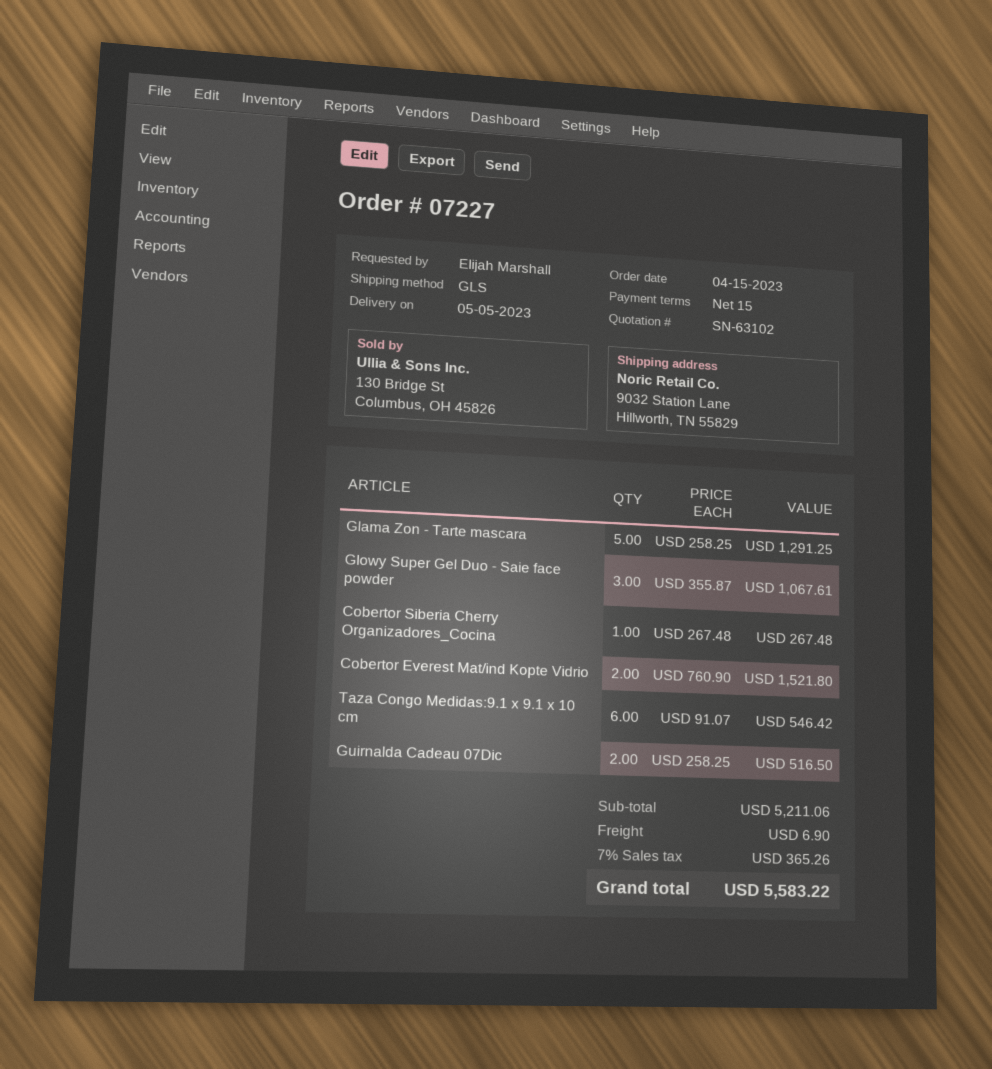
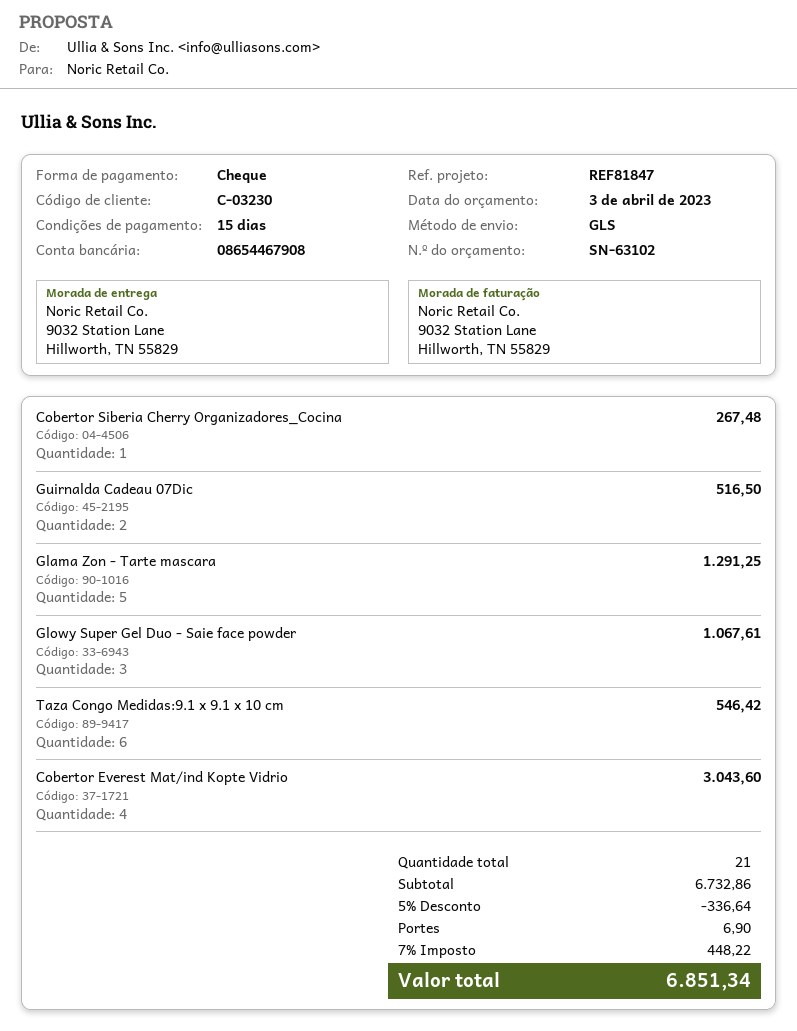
Cobertor Everest Mat/ind Kopte Vidrio: 2 for 1521.80 -> 4 for 3043.60
subtotal: 5211.06 -> 6732.86
discount: none -> 5% = 336.64
tax: 7% = 365.26 -> 7% = 448.22
total: 5583.22 -> 6851.34

